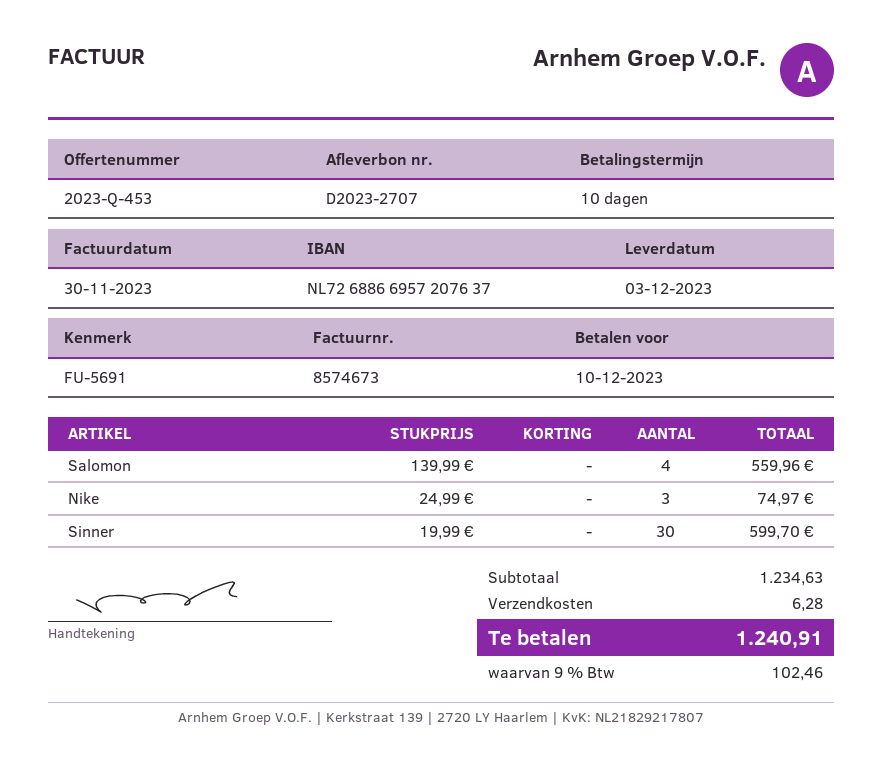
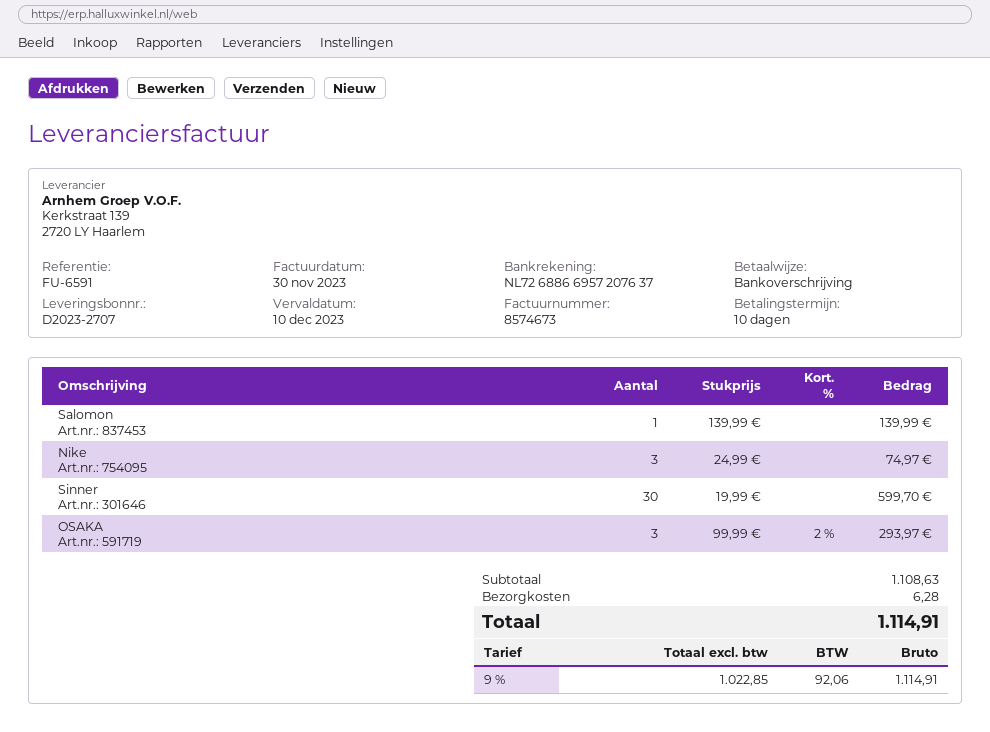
reference: FU-5691 -> FU-6591
Salomon: 4 x 139.99 = 559.96 -> 1 x 139.99 = 139.99
OSAKA: none -> 3 x 99.99 - 2% = 293.97
subtotal: 1234.63 -> 1108.63
tax: 9% = 102.46 -> 9% = 92.06
total: 1240.91 -> 1114.91

